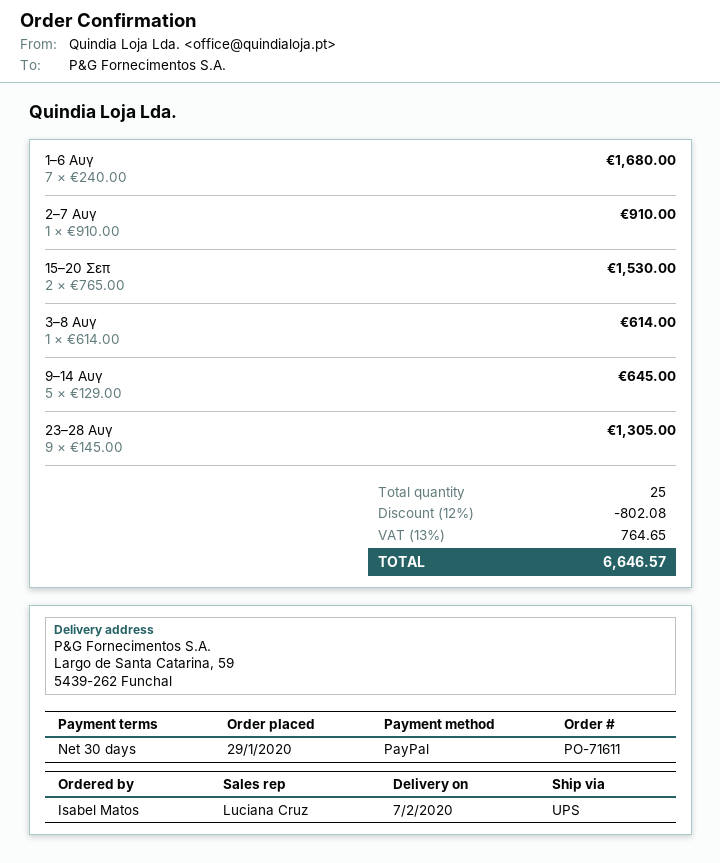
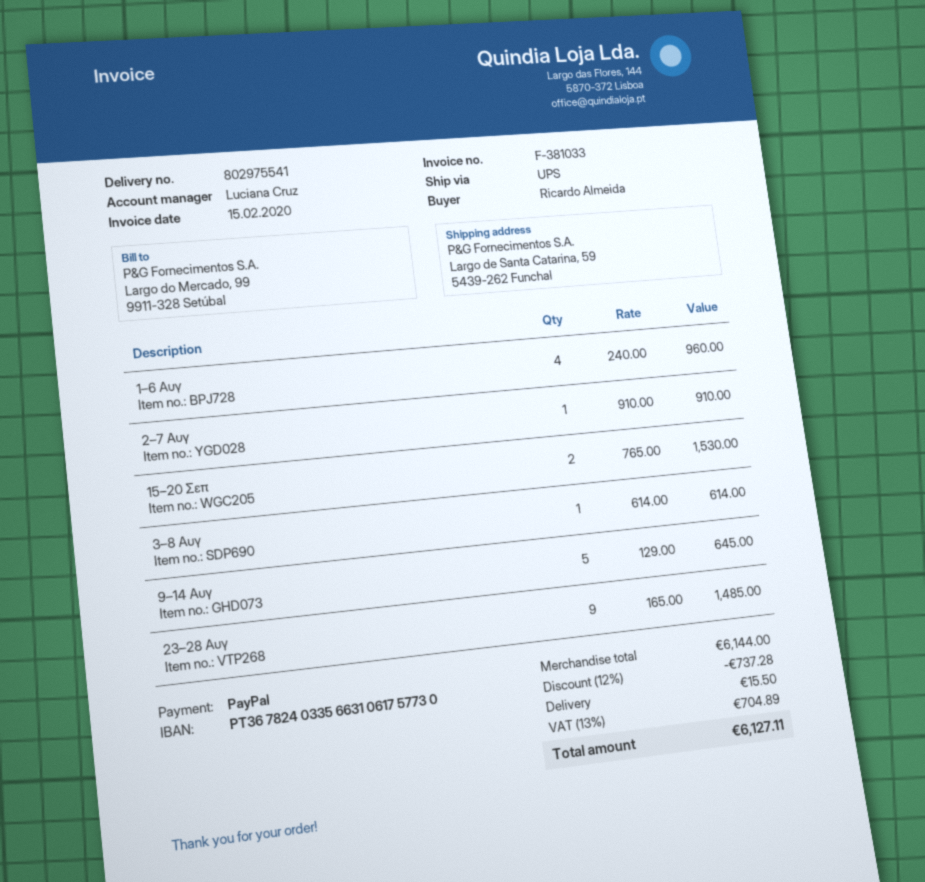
ordered by: Isabel Matos -> Ricardo Almeida
1–6 Αυγ: 7 x 240.00 = 1680.00 -> 4 x 240.00 = 960.00
23–28 Αυγ: 9 x 145.00 = 1305.00 -> 9 x 165.00 = 1485.00
discount: 12% = 802.08 -> 12% = 737.28
shipping: none -> 15.50
tax: 13% = 764.65 -> 13% = 704.89
total: 6646.57 -> 6127.11

